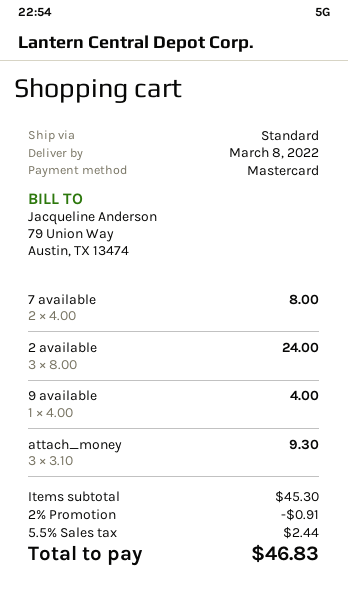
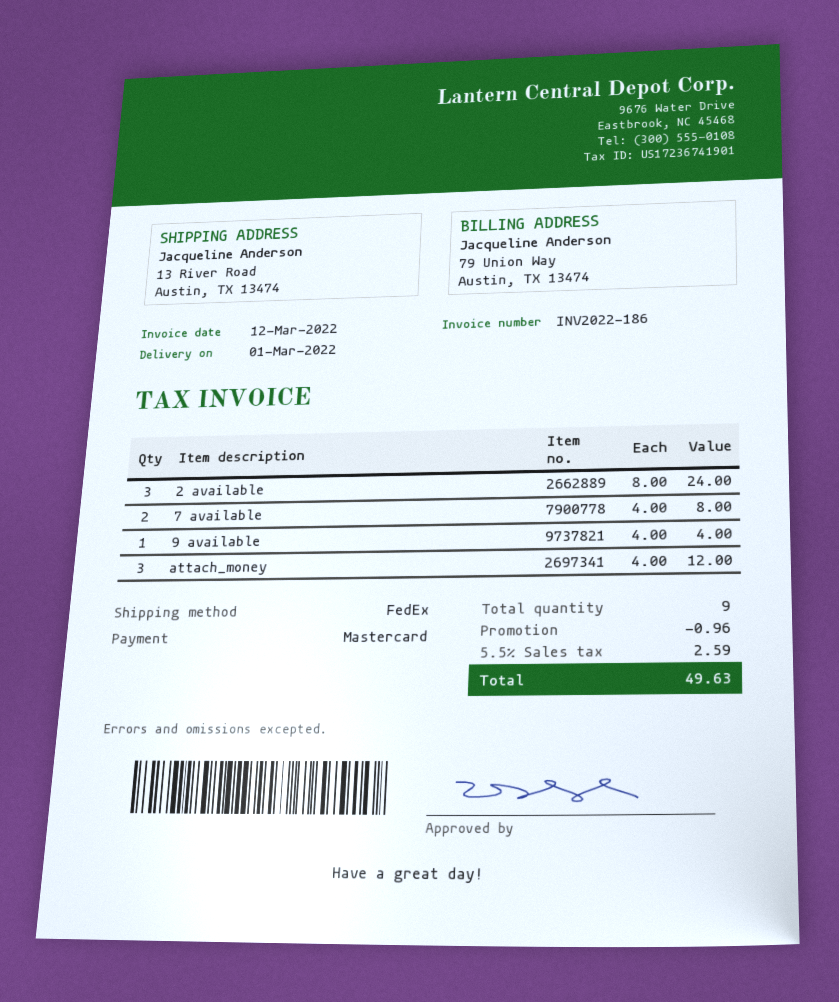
delivery date: 2022-03-08 -> 2022-03-01
shipping method: standard -> FedEx
attach_money: 3 x 3.10 = 9.30 -> 3 x 4.00 = 12.00
discount: 0.91 -> 0.96
tax: 5.5% = 2.44 -> 5.5% = 2.59
total: 46.83 -> 49.63

